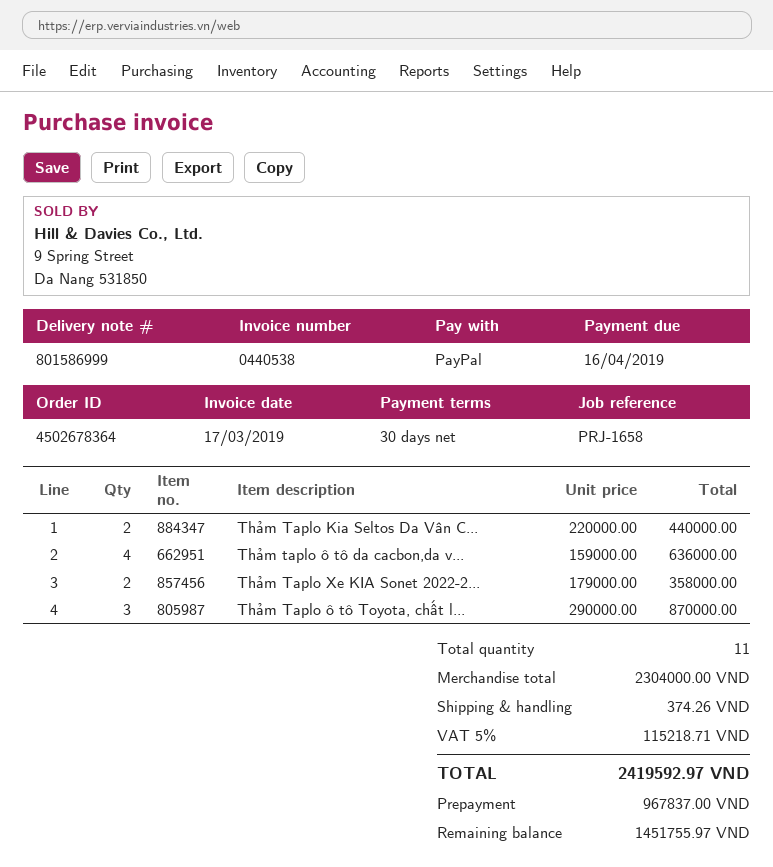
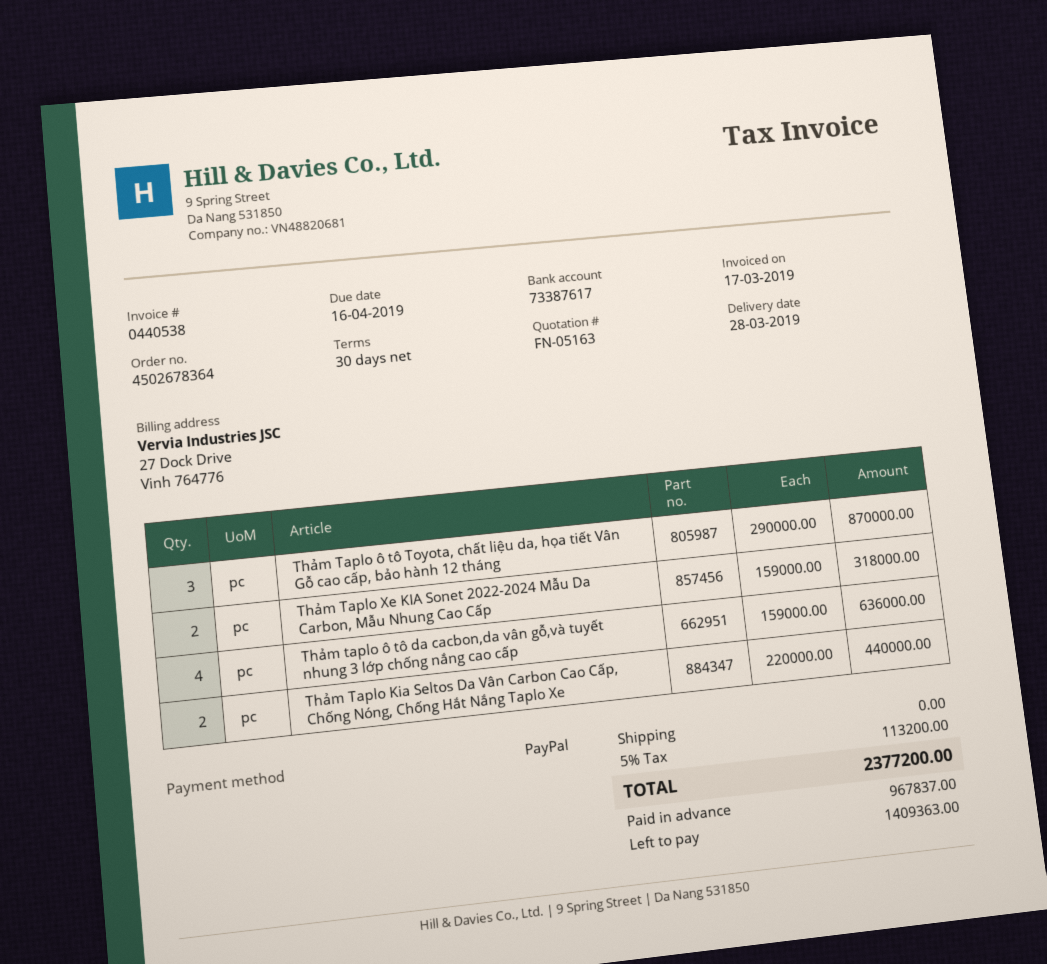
Thảm Taplo Xe KIA Sonet 2022-2...: 2 x 179000.00 = 358000.00 -> 2 x 159000.00 = 318000.00
shipping: 374.26 -> 0.00
tax: 5% = 115218.71 -> 5% = 113200.00
total: 2419592.97 -> 2377200.00
balance: 1451755.97 -> 1409363.00

